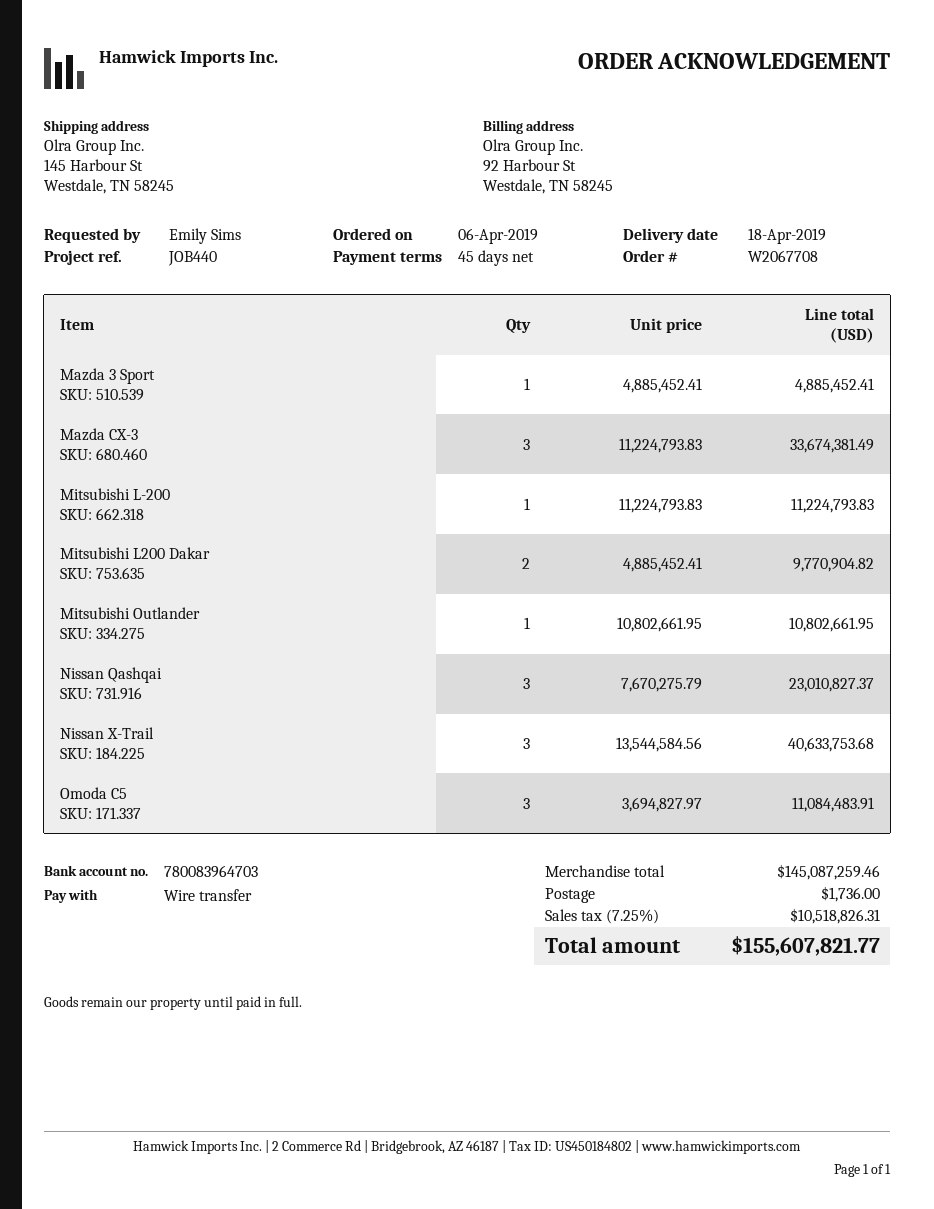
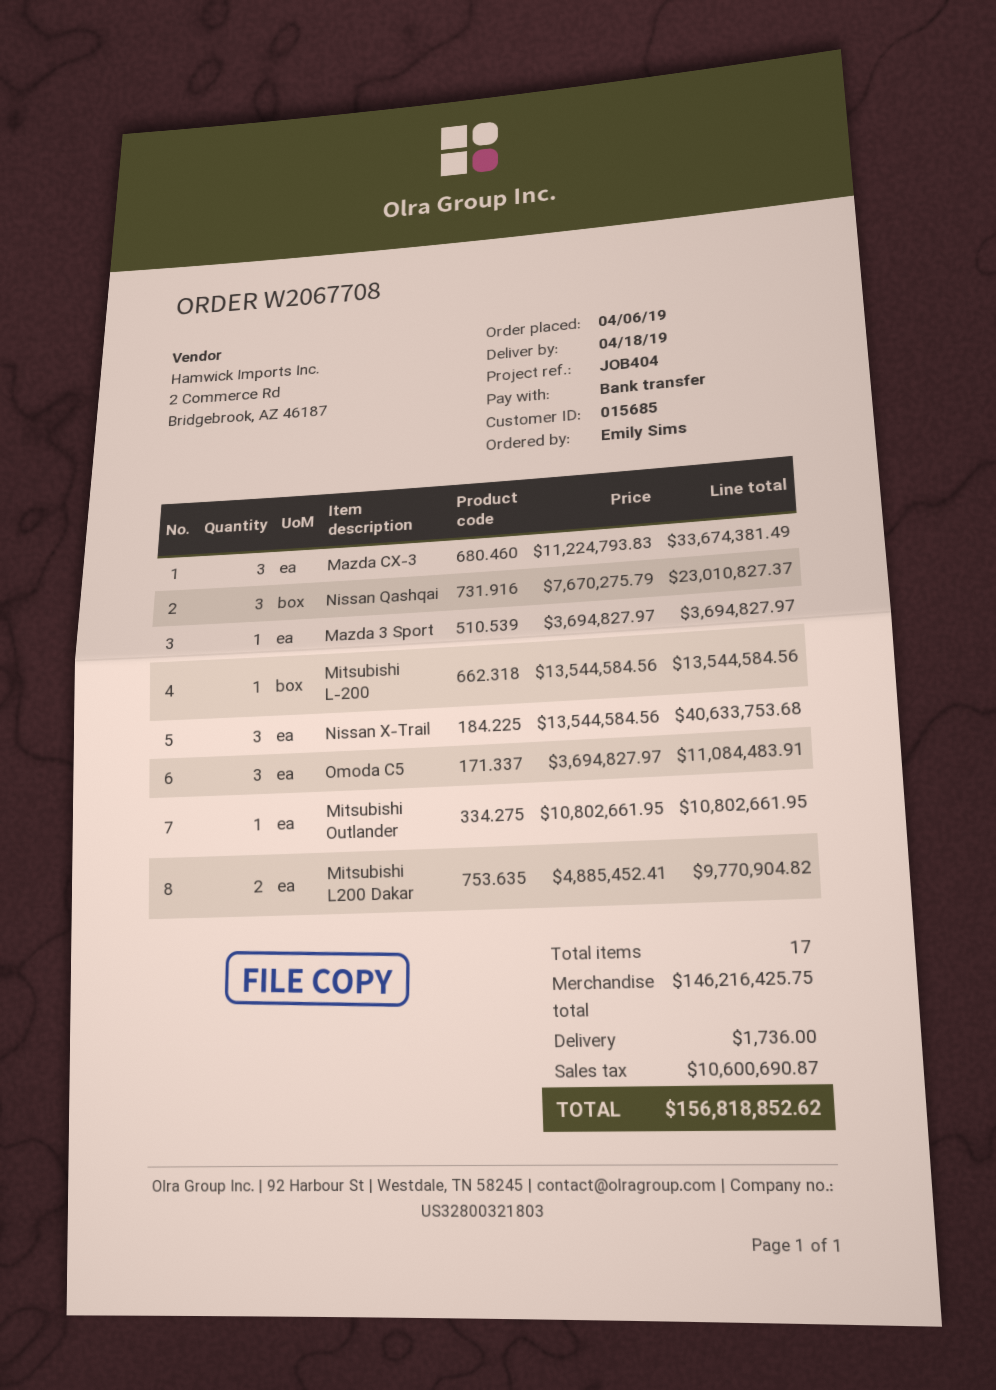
reference: JOB440 -> JOB404
Mazda 3 Sport: 1 x 4885452.41 = 4885452.41 -> 1 x 3694827.97 = 3694827.97
Mitsubishi L-200: 1 x 11224793.83 = 11224793.83 -> 1 x 13544584.56 = 13544584.56
subtotal: 145087259.46 -> 146216425.75
tax: 10518826.31 -> 10600690.87
total: 155607821.77 -> 156818852.62

